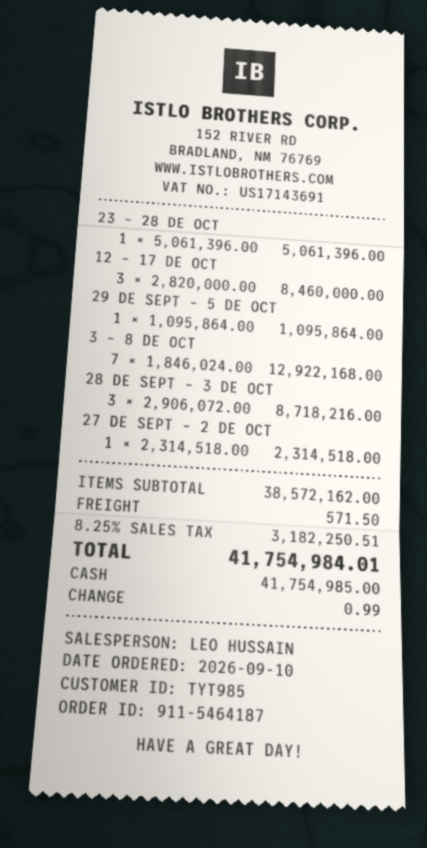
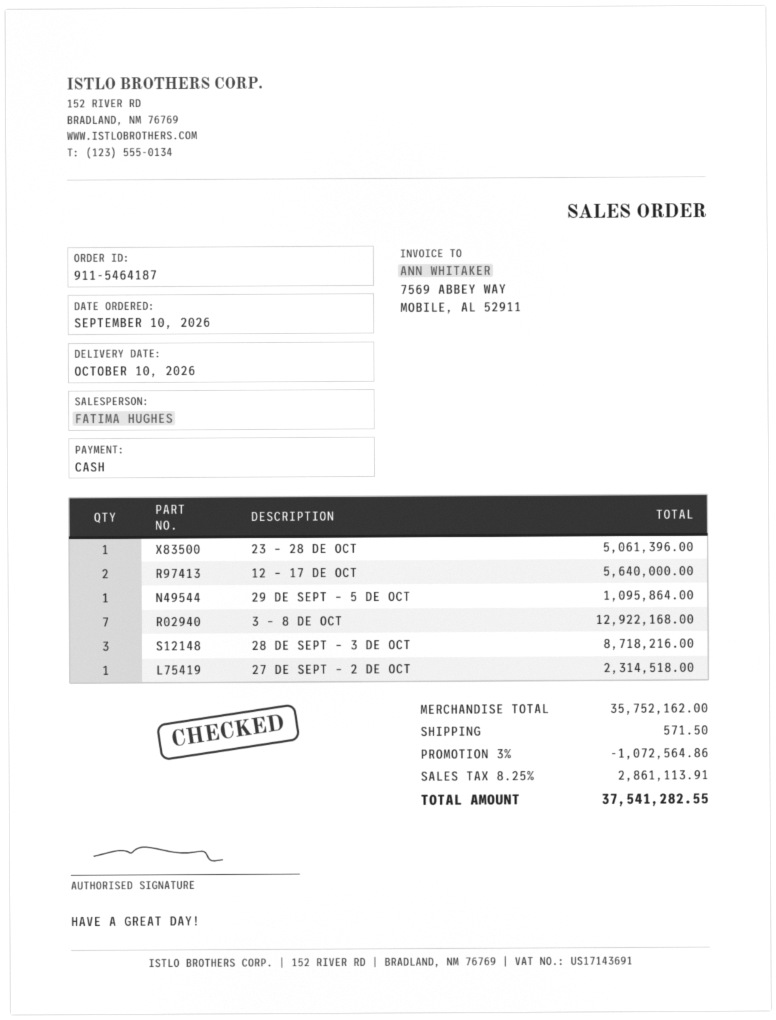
sales rep: LEO HUSSAIN -> FATIMA HUGHES
12 – 17 DE OCT: 3 for 8460000.00 -> 2 for 5640000.00
subtotal: 38572162.00 -> 35752162.00
discount: none -> 3% = 1072564.86
tax: 8.25% = 3182250.51 -> 8.25% = 2861113.91
total: 41754984.01 -> 37541282.55

